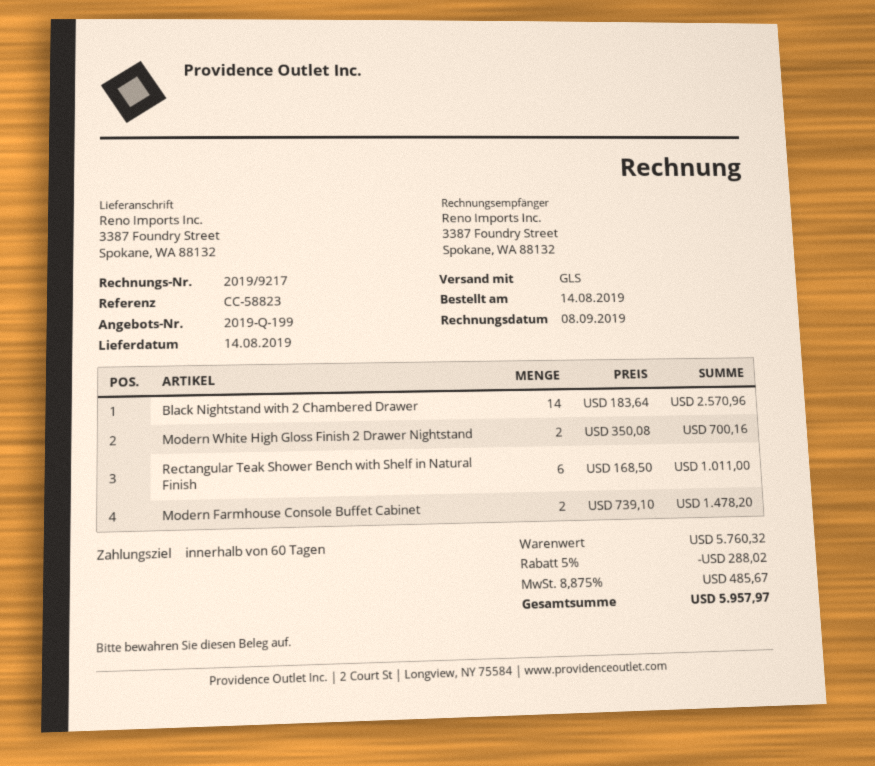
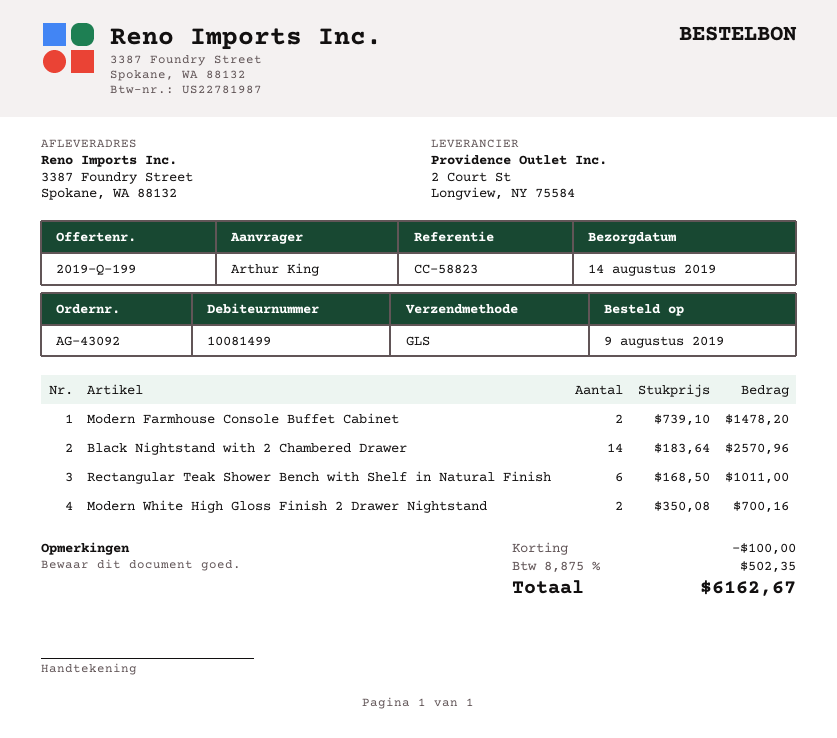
order date: 2019-08-14 -> 2019-08-09
discount: 288.02 -> 100.00
tax: 8.875% = 485.67 -> 8.875% = 502.35
total: 5957.97 -> 6162.67

